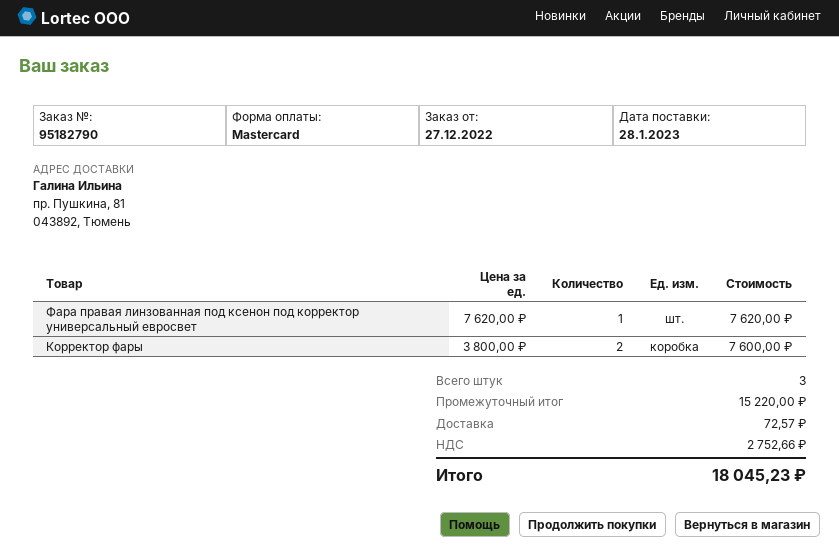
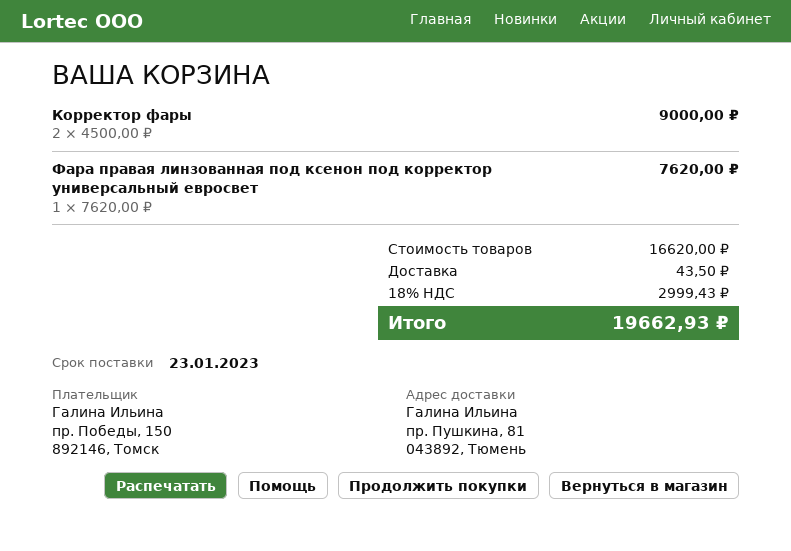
delivery date: 2023-01-28 -> 2023-01-23
Корректор фары: 2 x 3800.00 = 7600.00 -> 2 x 4500.00 = 9000.00
subtotal: 15220.00 -> 16620.00
shipping: 72.57 -> 43.50
tax: 2752.66 -> 2999.43
total: 18045.23 -> 19662.93

